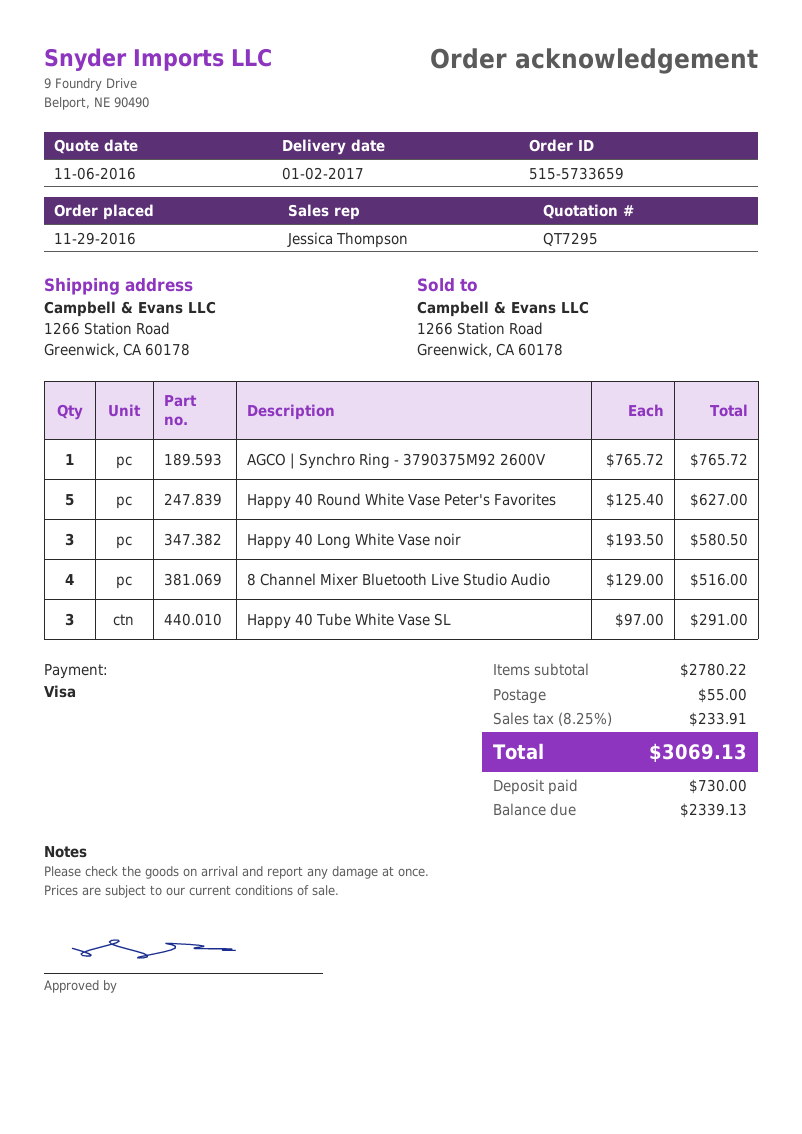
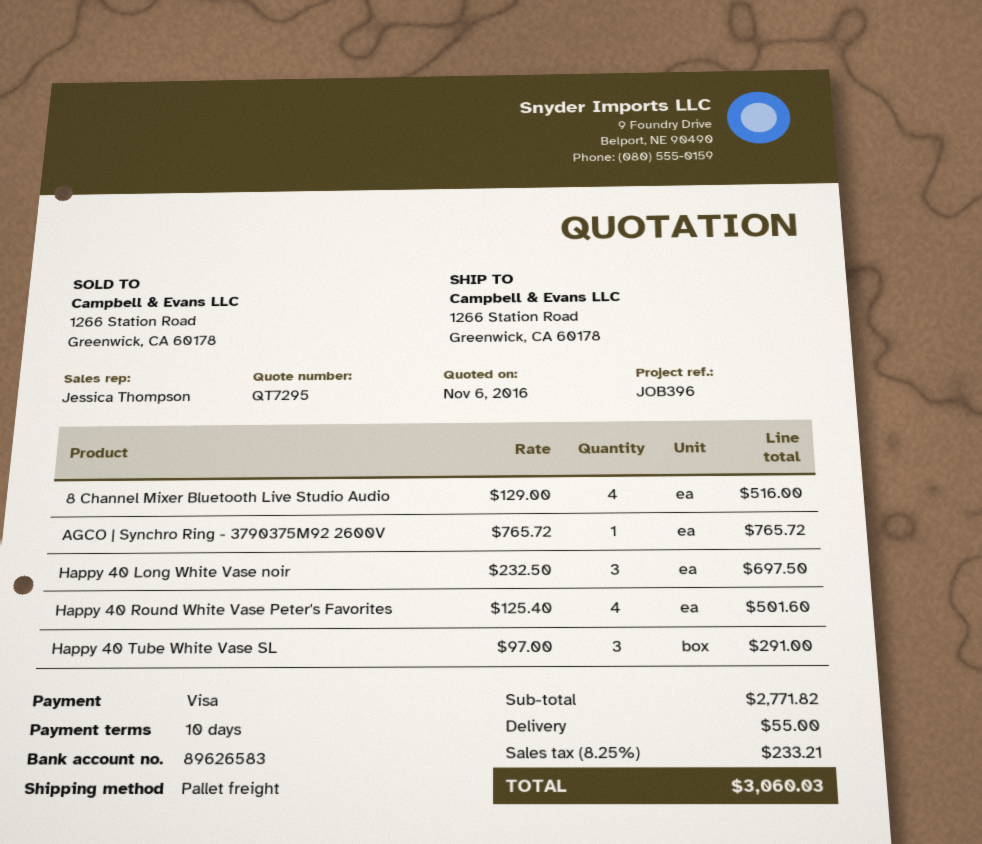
Happy 40 Round White Vase Peter's Favorites: 5 x 125.40 = 627.00 -> 4 x 125.40 = 501.60
Happy 40 Long White Vase noir: 3 x 193.50 = 580.50 -> 3 x 232.50 = 697.50
subtotal: 2780.22 -> 2771.82
tax: 8.25% = 233.91 -> 8.25% = 233.21
total: 3069.13 -> 3060.03

